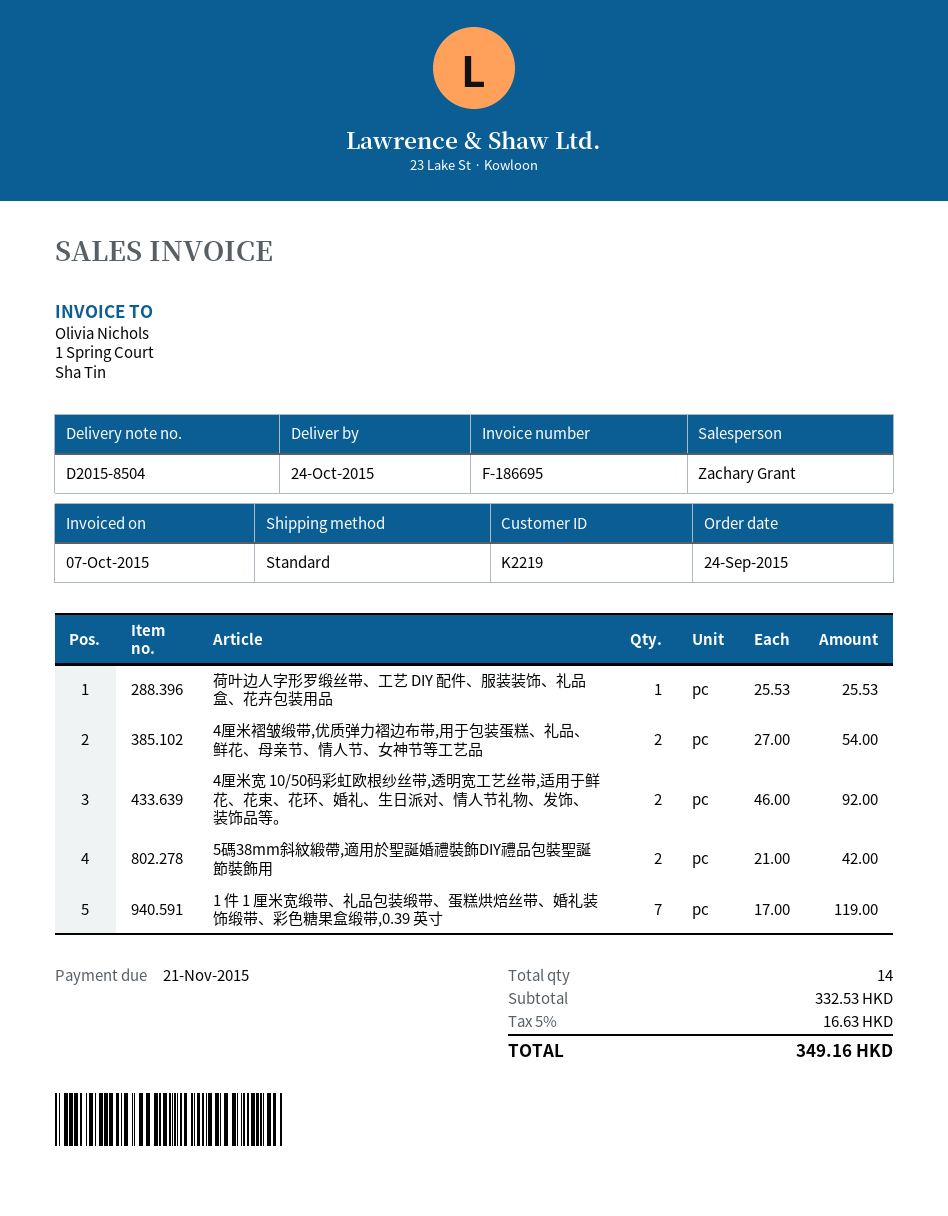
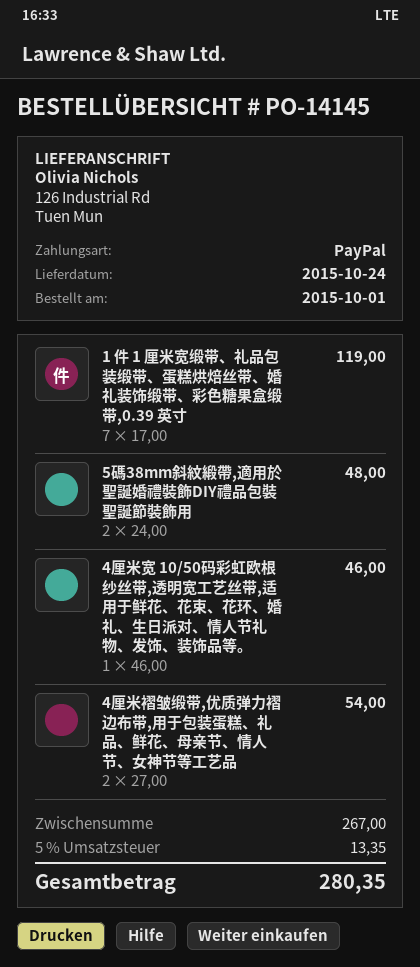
order date: 2015-09-24 -> 2015-10-01
荷叶边人字形罗缎丝带、工艺 DIY 配件、服装装饰、礼品盒、花卉包装用品: 1 x 25.53 = 25.53 -> none
4厘米宽 10/50码彩虹欧根纱丝带,透明宽工艺丝带,适用于鲜花、花束、花环、婚礼、生日派对、情人节礼物、发饰、装饰品等。: 2 x 46.00 = 92.00 -> 1 x 46.00 = 46.00
5碼38mm斜紋緞帶,適用於聖誕婚禮裝飾DIY禮品包裝聖誕節裝飾用: 2 x 21.00 = 42.00 -> 2 x 24.00 = 48.00
subtotal: 332.53 -> 267.00
tax: 5% = 16.63 -> 5% = 13.35
total: 349.16 -> 280.35

